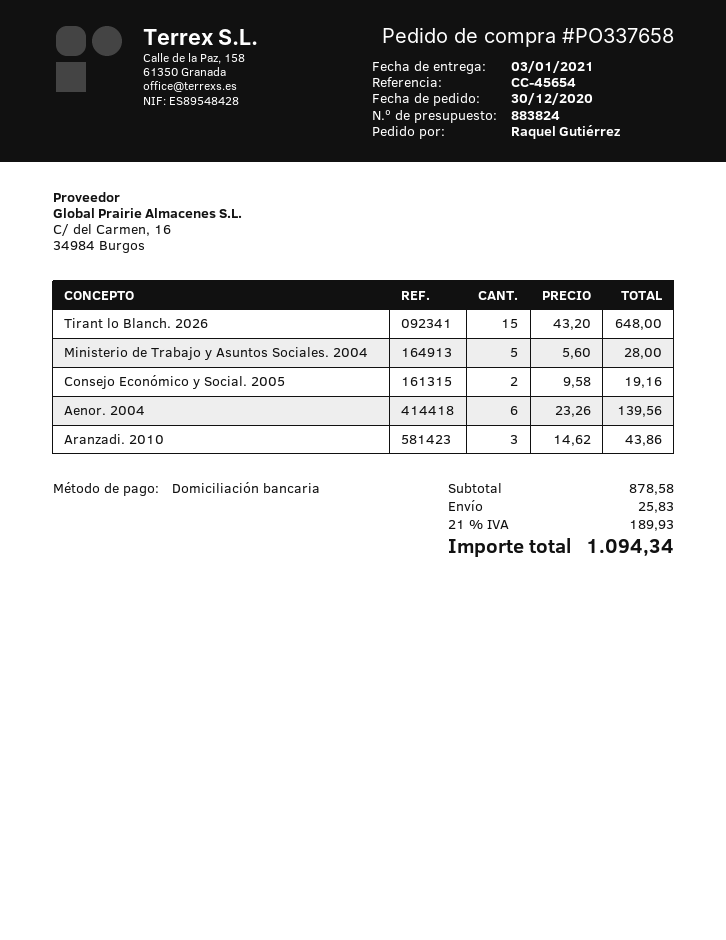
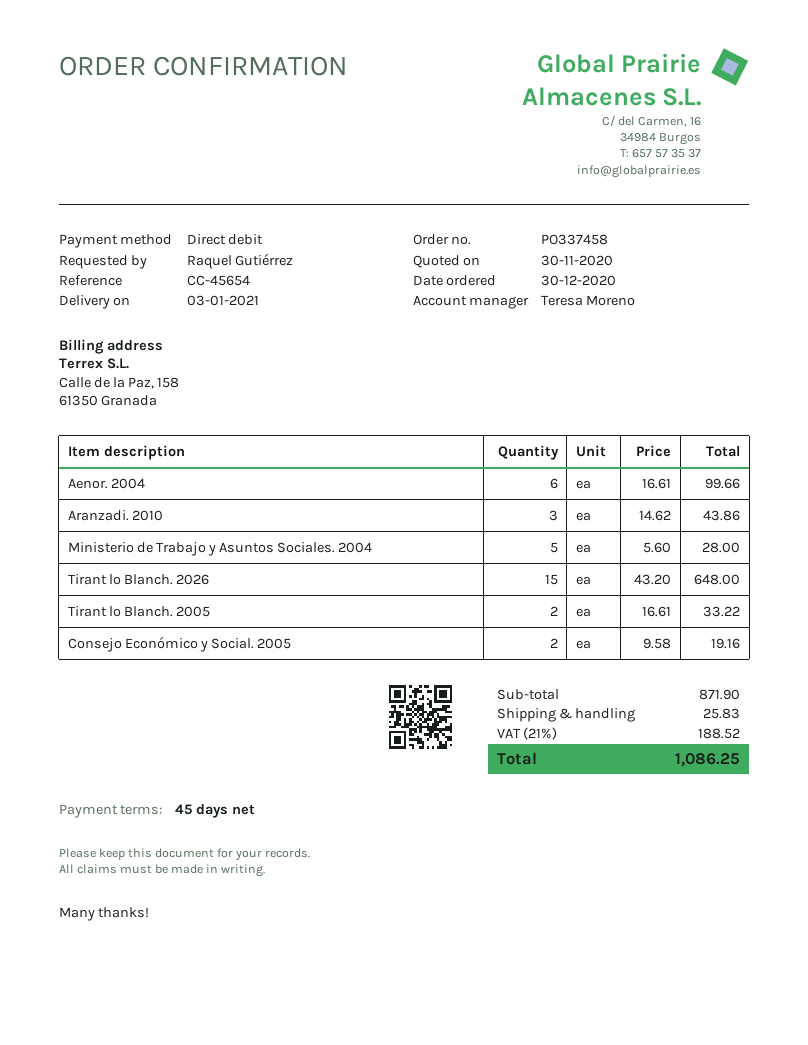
order number: PO337658 -> PO337458
Aenor. 2004: 6 x 23.26 = 139.56 -> 6 x 16.61 = 99.66
Tirant lo Blanch. 2005: none -> 2 x 16.61 = 33.22
subtotal: 878.58 -> 871.90
tax: 21% = 189.93 -> 21% = 188.52
total: 1094.34 -> 1086.25

